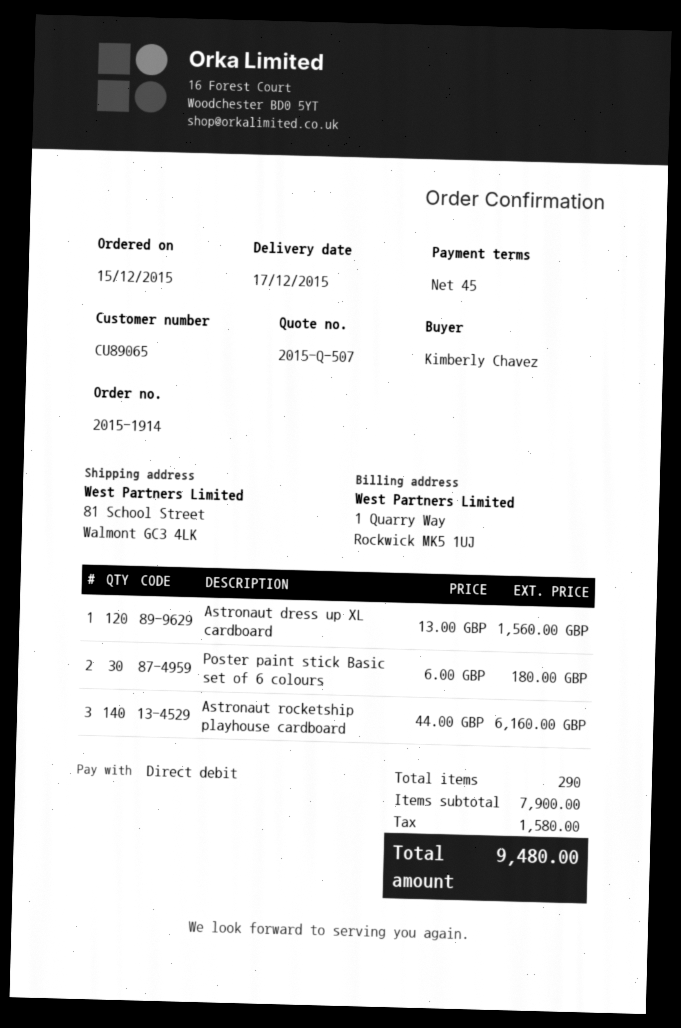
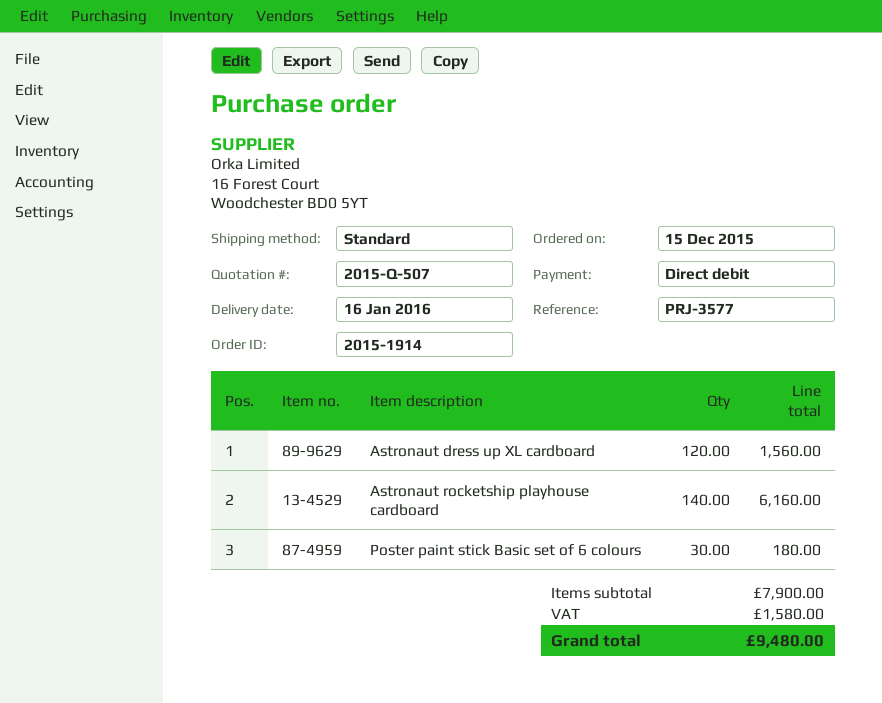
delivery date: 2015-12-17 -> 2016-01-16

